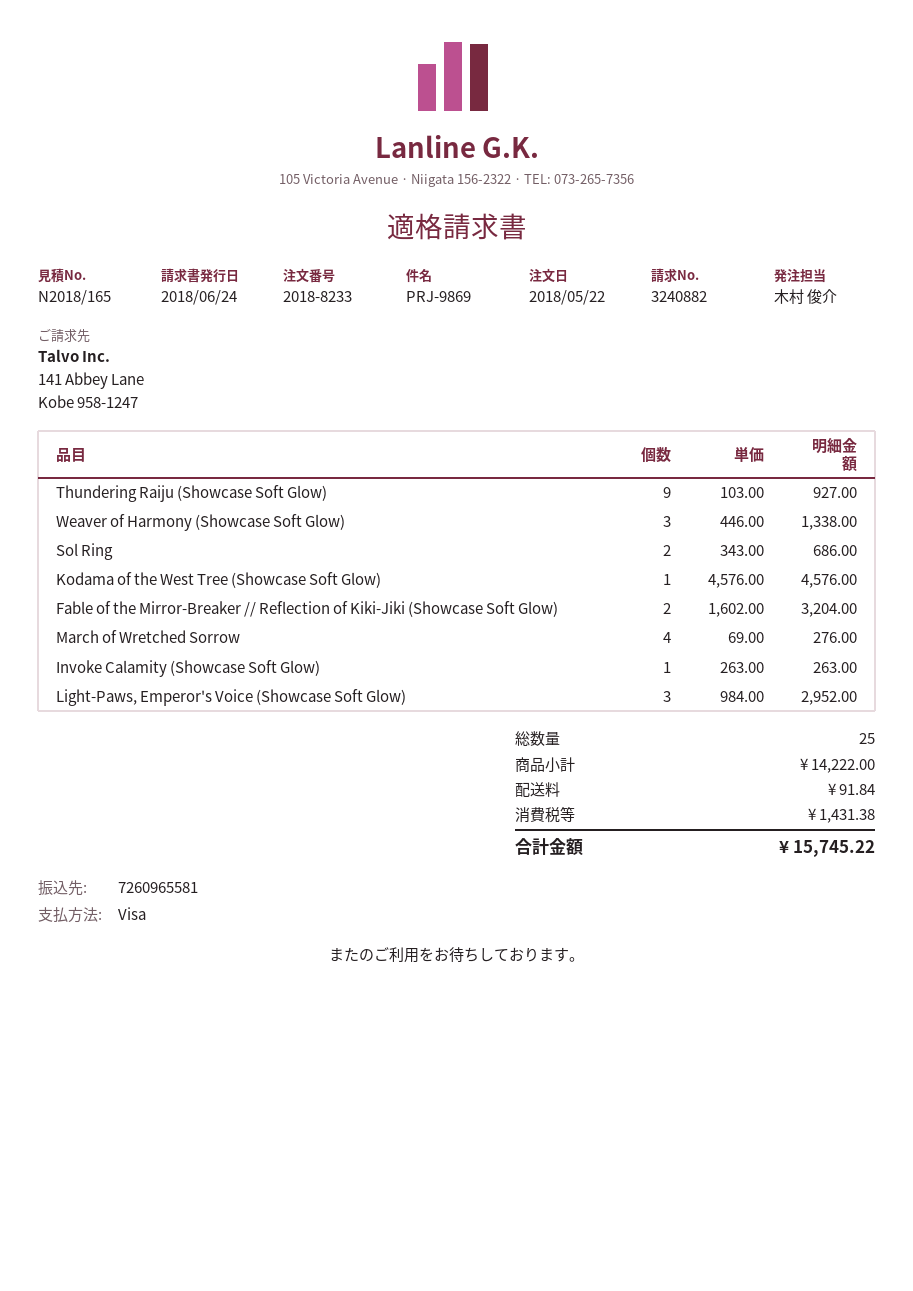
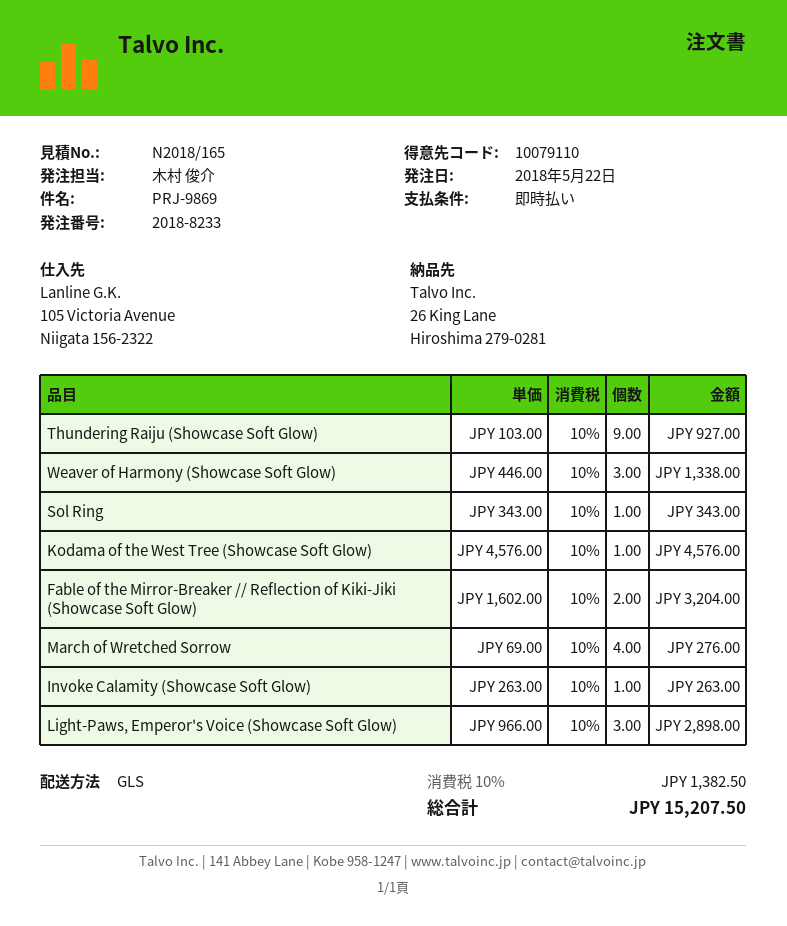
Sol Ring: 2 x 343.00 = 686.00 -> 1 x 343.00 = 343.00
Light-Paws, Emperor's Voice (Showcase Soft Glow): 3 x 984.00 = 2952.00 -> 3 x 966.00 = 2898.00
shipping: 91.84 -> none
tax: 1431.38 -> 1382.50
total: 15745.22 -> 15207.50

